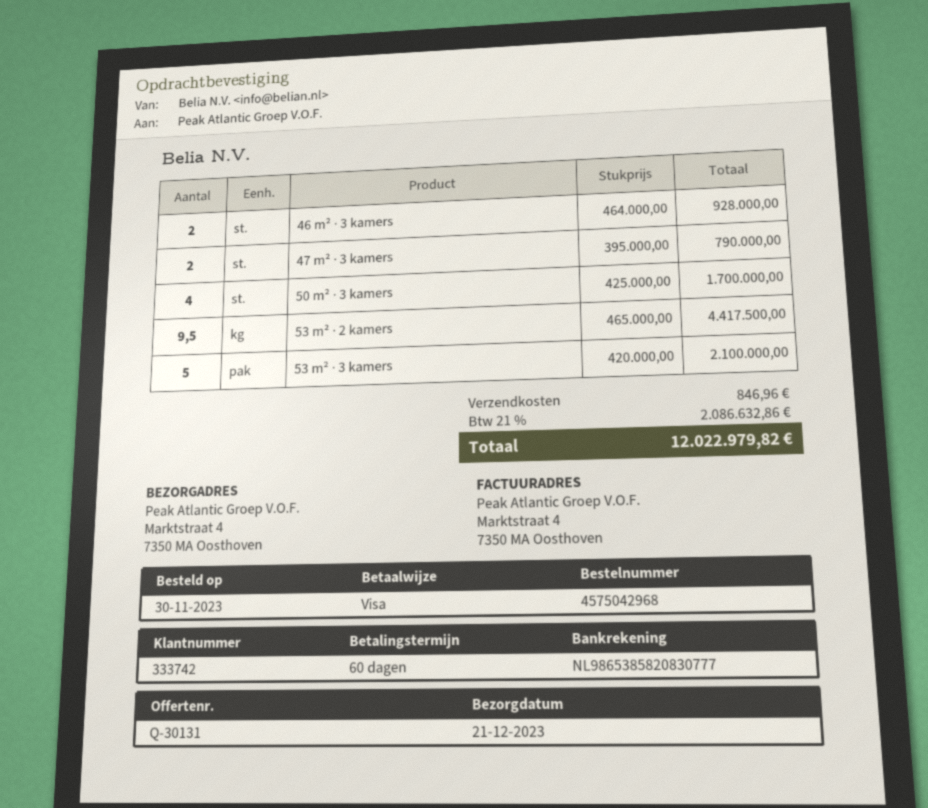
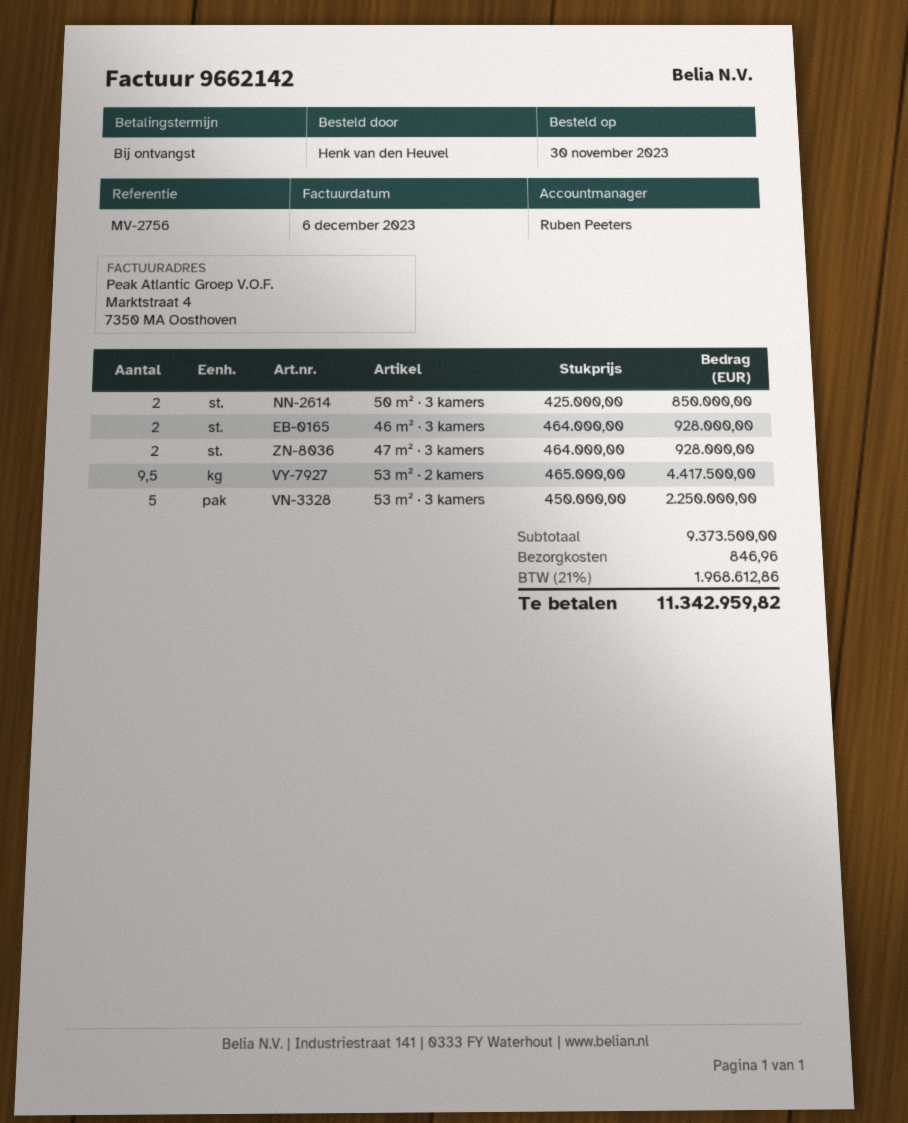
payment terms: 60 days -> on receipt
47 m² · 3 kamers: 2 x 395000.00 = 790000.00 -> 2 x 464000.00 = 928000.00
50 m² · 3 kamers: 4 x 425000.00 = 1700000.00 -> 2 x 425000.00 = 850000.00
53 m² · 3 kamers: 5 x 420000.00 = 2100000.00 -> 5 x 450000.00 = 2250000.00
tax: 21% = 2086632.86 -> 21% = 1968612.86
total: 12022979.82 -> 11342959.82

